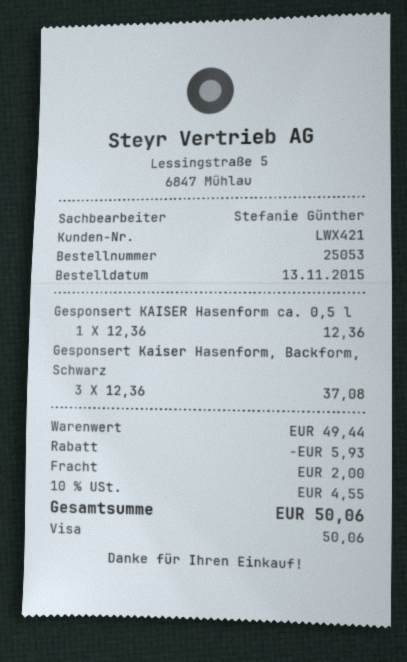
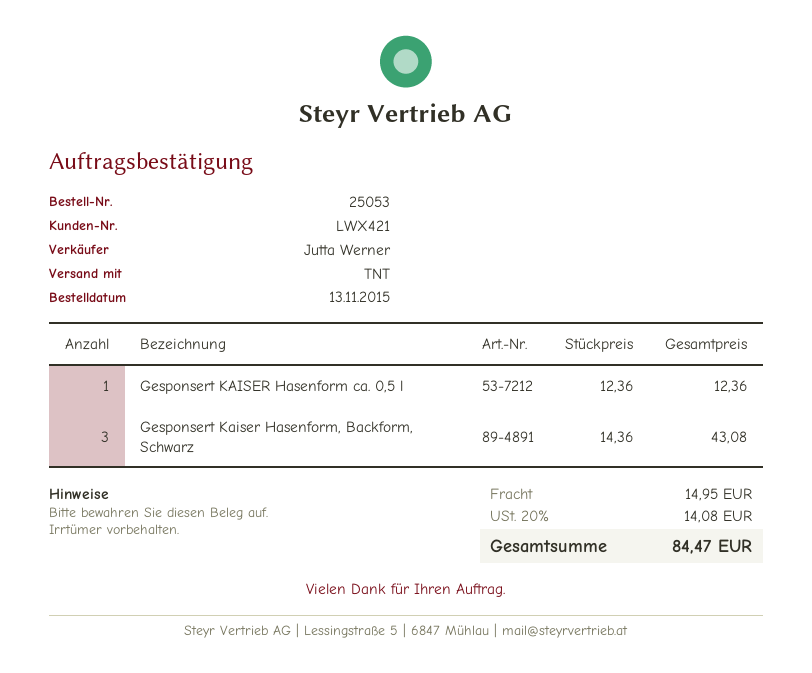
sales rep: Stefanie Günther -> Jutta Werner
Gesponsert Kaiser Hasenform, Backform, Schwarz: 3 x 12.36 = 37.08 -> 3 x 14.36 = 43.08
discount: 5.93 -> none
shipping: 2.00 -> 14.95
tax: 10% = 4.55 -> 20% = 14.08
total: 50.06 -> 84.47

